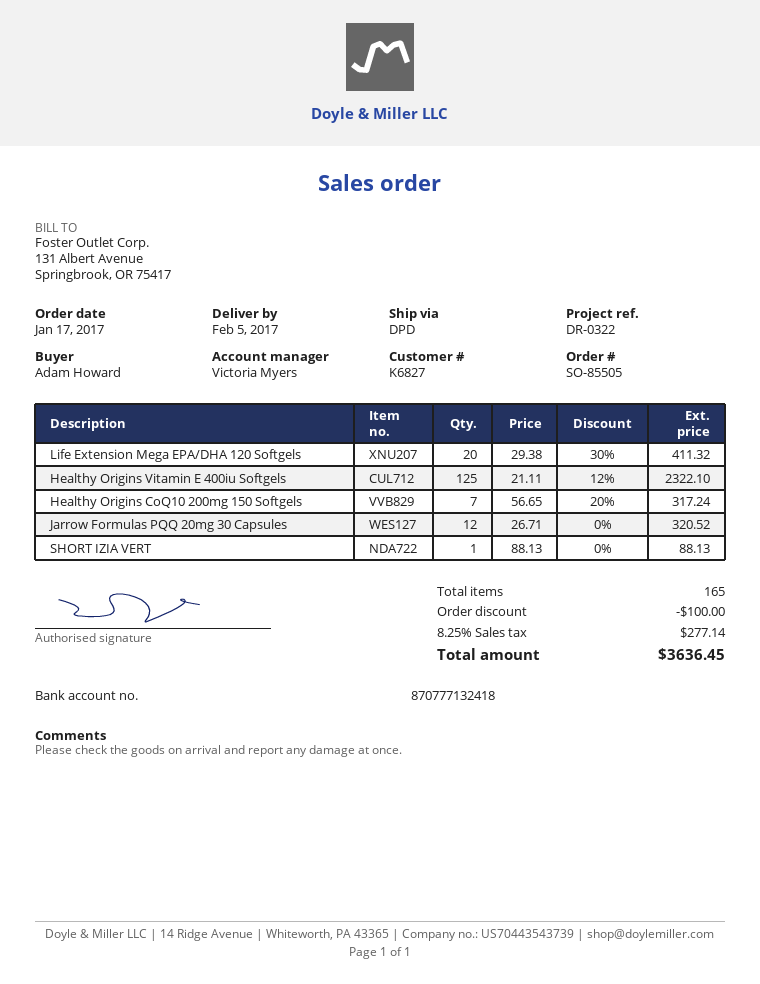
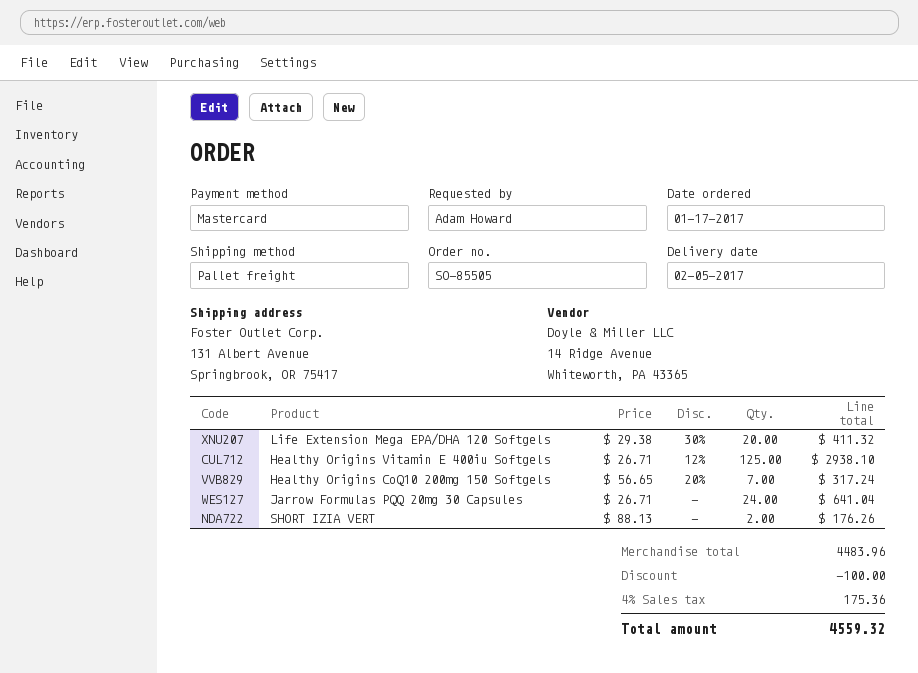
shipping method: DPD -> pallet freight
Healthy Origins Vitamin E 400iu Softgels: 125 x 21.11 - 12% = 2322.10 -> 125 x 26.71 - 12% = 2938.10
Jarrow Formulas PQQ 20mg 30 Capsules: 12 x 26.71 = 320.52 -> 24 x 26.71 = 641.04
SHORT IZIA VERT: 1 x 88.13 = 88.13 -> 2 x 88.13 = 176.26
tax: 8.25% = 277.14 -> 4% = 175.36
total: 3636.45 -> 4559.32

